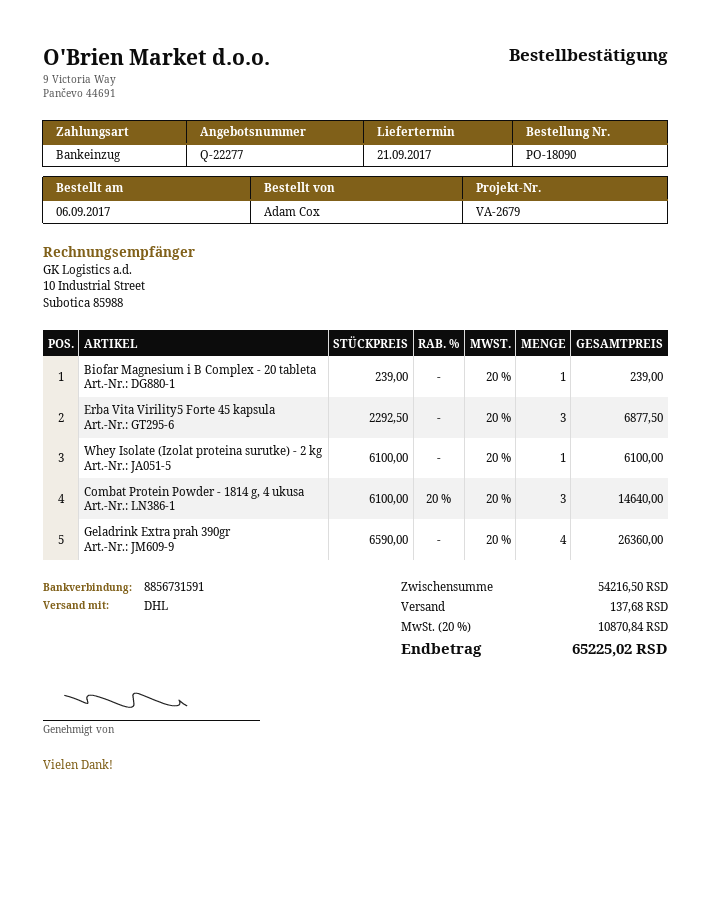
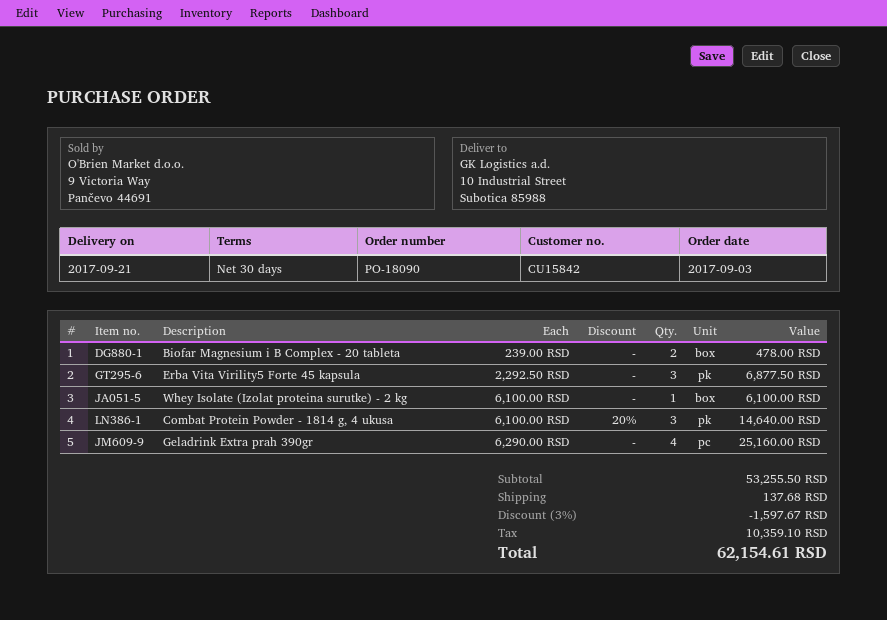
order date: 2017-09-06 -> 2017-09-03
Biofar Magnesium i B Complex - 20 tableta: 1 x 239.00 = 239.00 -> 2 x 239.00 = 478.00
Geladrink Extra prah 390gr: 4 x 6590.00 = 26360.00 -> 4 x 6290.00 = 25160.00
subtotal: 54216.50 -> 53255.50
discount: none -> 3% = 1597.67
tax: 10870.84 -> 10359.10
total: 65225.02 -> 62154.61

